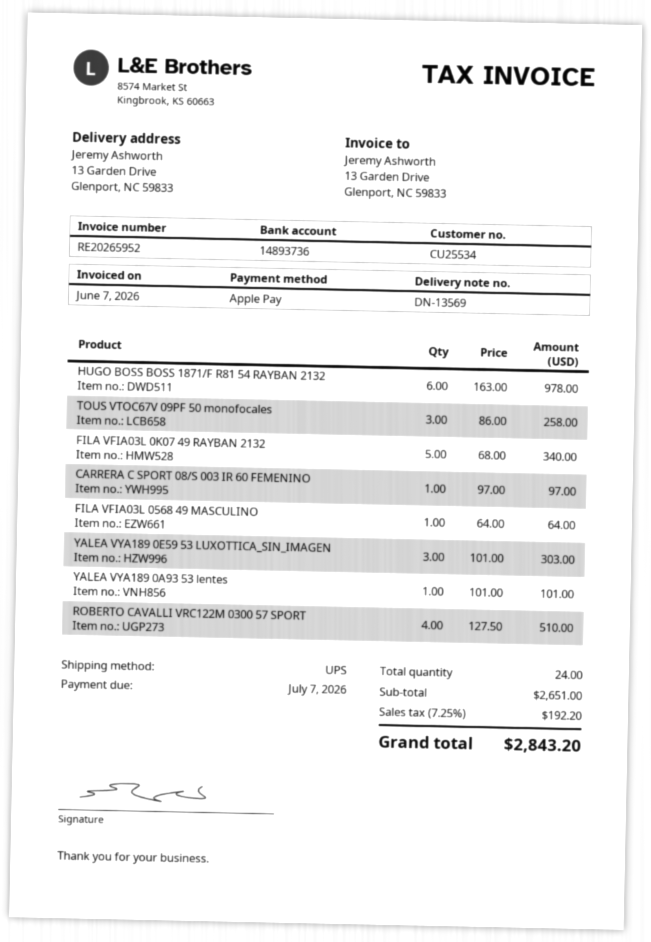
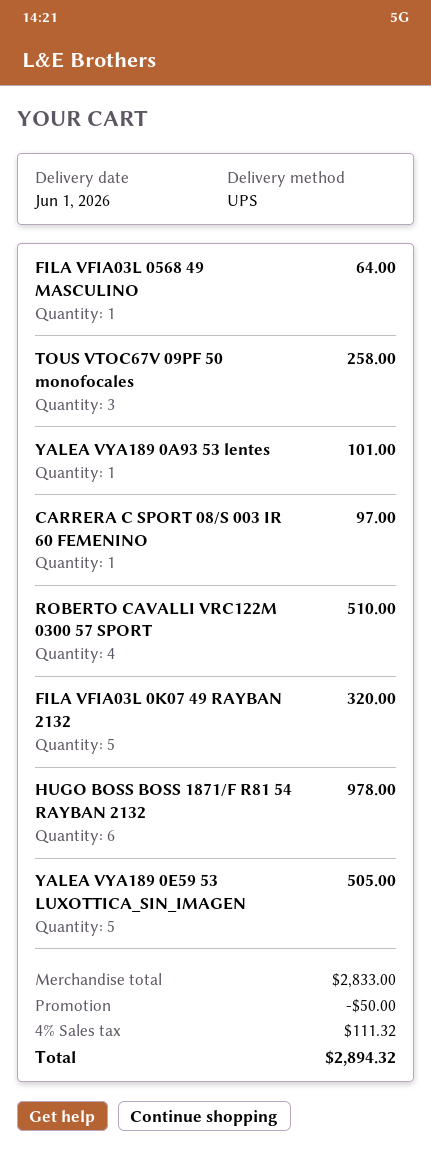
FILA VFIA03L 0K07 49 RAYBAN 2132: 5 for 340.00 -> 5 for 320.00
YALEA VYA189 0E59 53 LUXOTTICA_SIN_IMAGEN: 3 for 303.00 -> 5 for 505.00
subtotal: 2651.00 -> 2833.00
discount: none -> 50.00
tax: 7.25% = 192.20 -> 4% = 111.32
total: 2843.20 -> 2894.32

